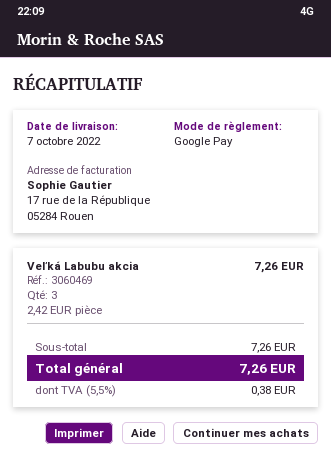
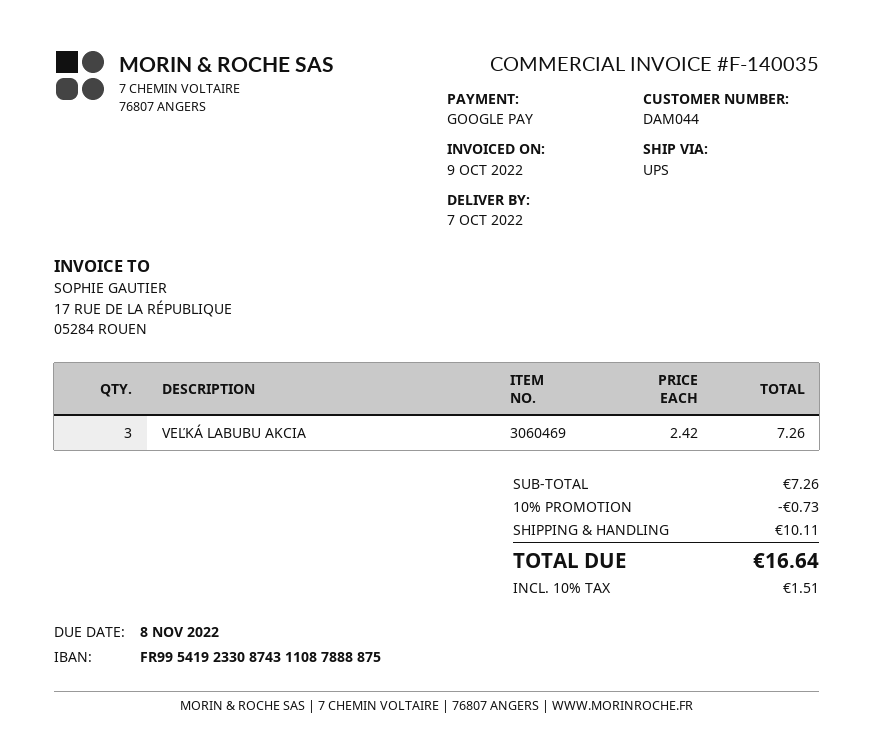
discount: none -> 10% = 0.73
shipping: none -> 10.11
tax: 5.5% = 0.38 -> 10% = 1.51
total: 7.26 -> 16.64

